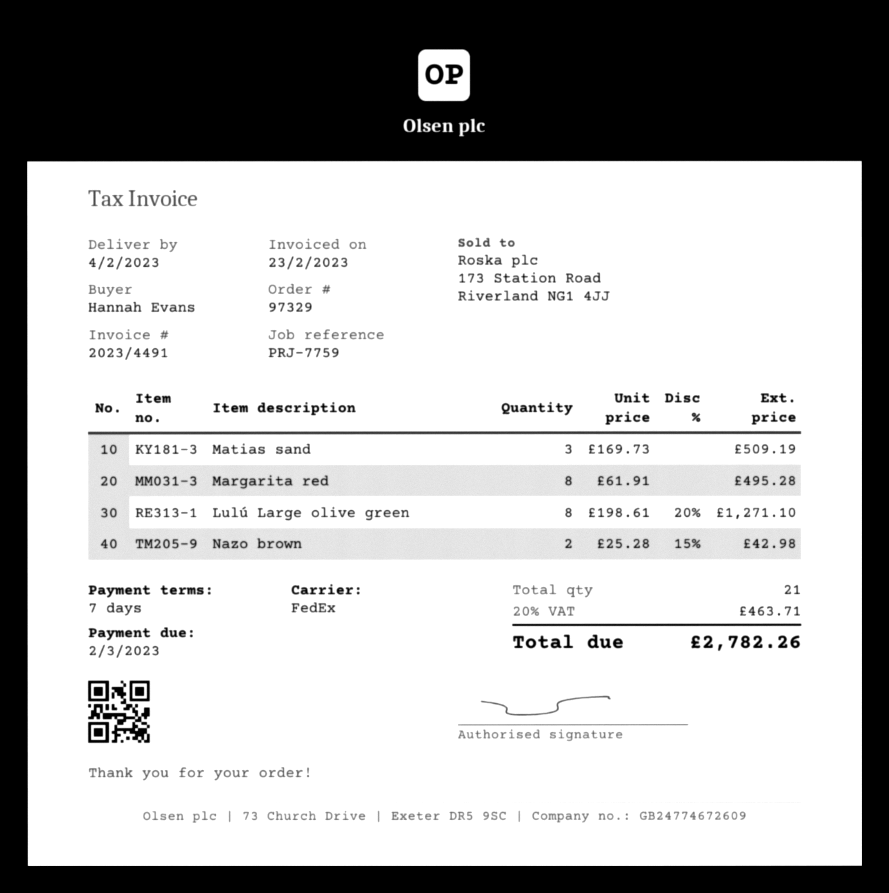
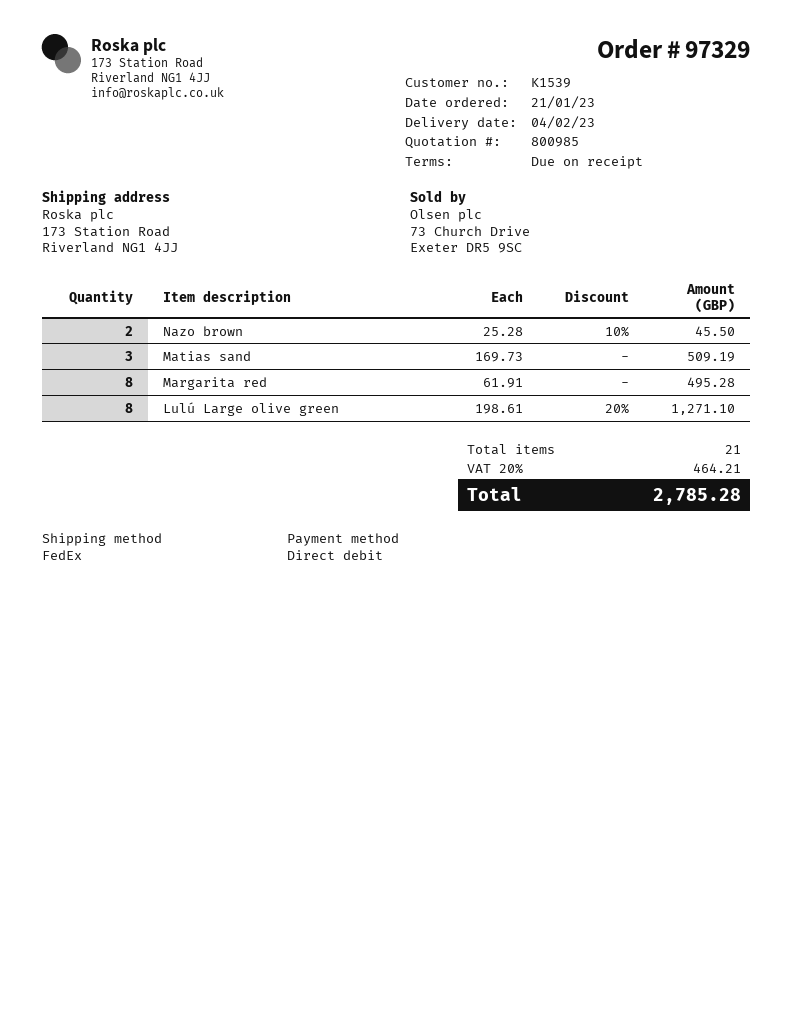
payment terms: 7 days -> on receipt
Nazo brown: 2 x 25.28 - 15% = 42.98 -> 2 x 25.28 - 10% = 45.50
tax: 20% = 463.71 -> 20% = 464.21
total: 2782.26 -> 2785.28

